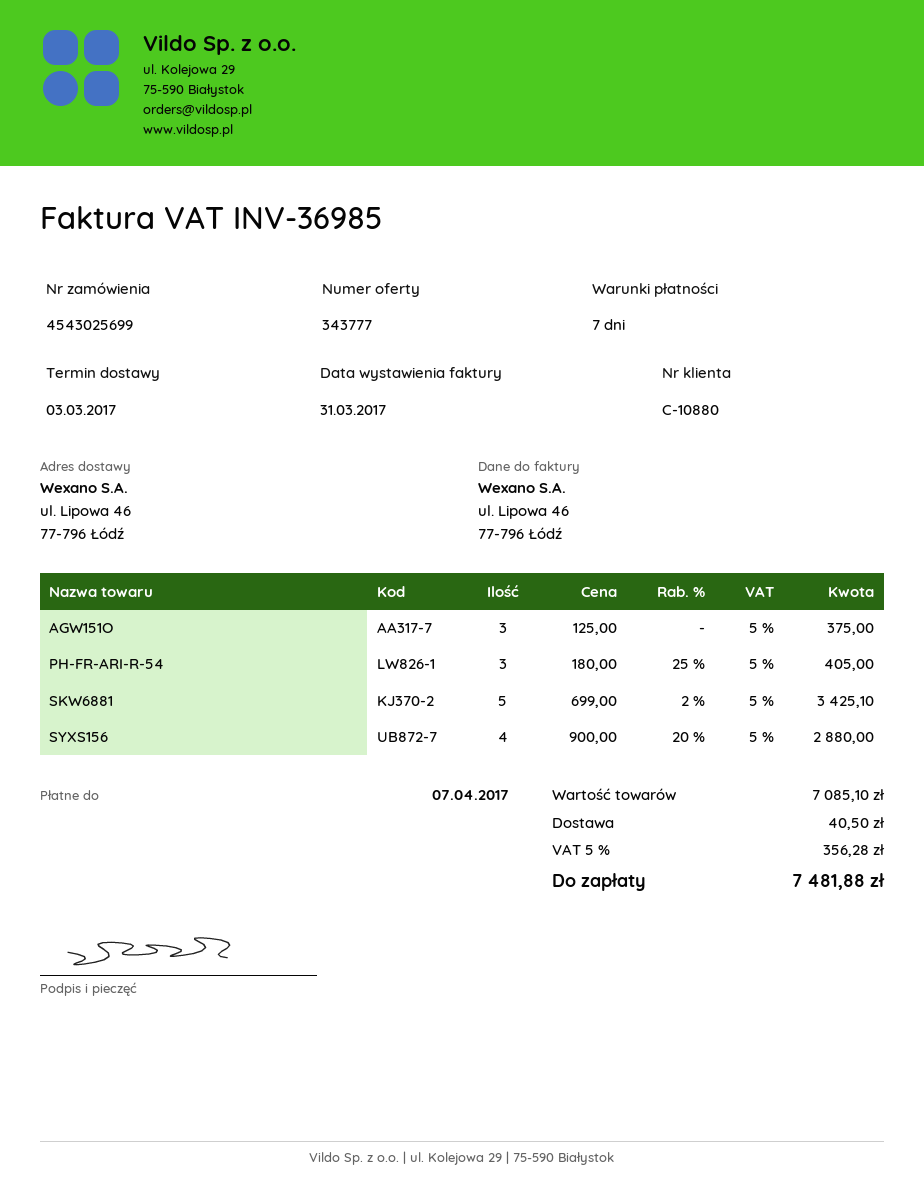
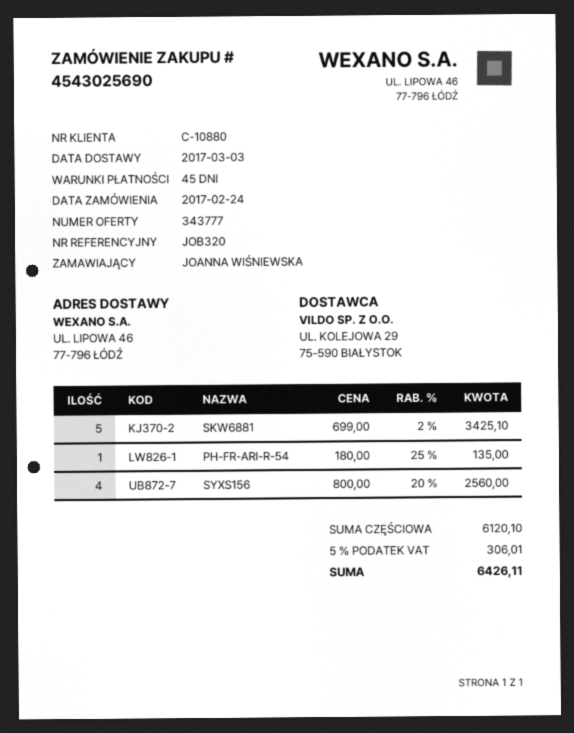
order number: 4543025699 -> 4543025690
payment terms: 7 days -> 45 days
AGW151O: 3 x 125.00 = 375.00 -> none
PH-FR-ARI-R-54: 3 x 180.00 - 25% = 405.00 -> 1 x 180.00 - 25% = 135.00
SYXS156: 4 x 900.00 - 20% = 2880.00 -> 4 x 800.00 - 20% = 2560.00
subtotal: 7085.10 -> 6120.10
shipping: 40.50 -> none
tax: 5% = 356.28 -> 5% = 306.01
total: 7481.88 -> 6426.11

